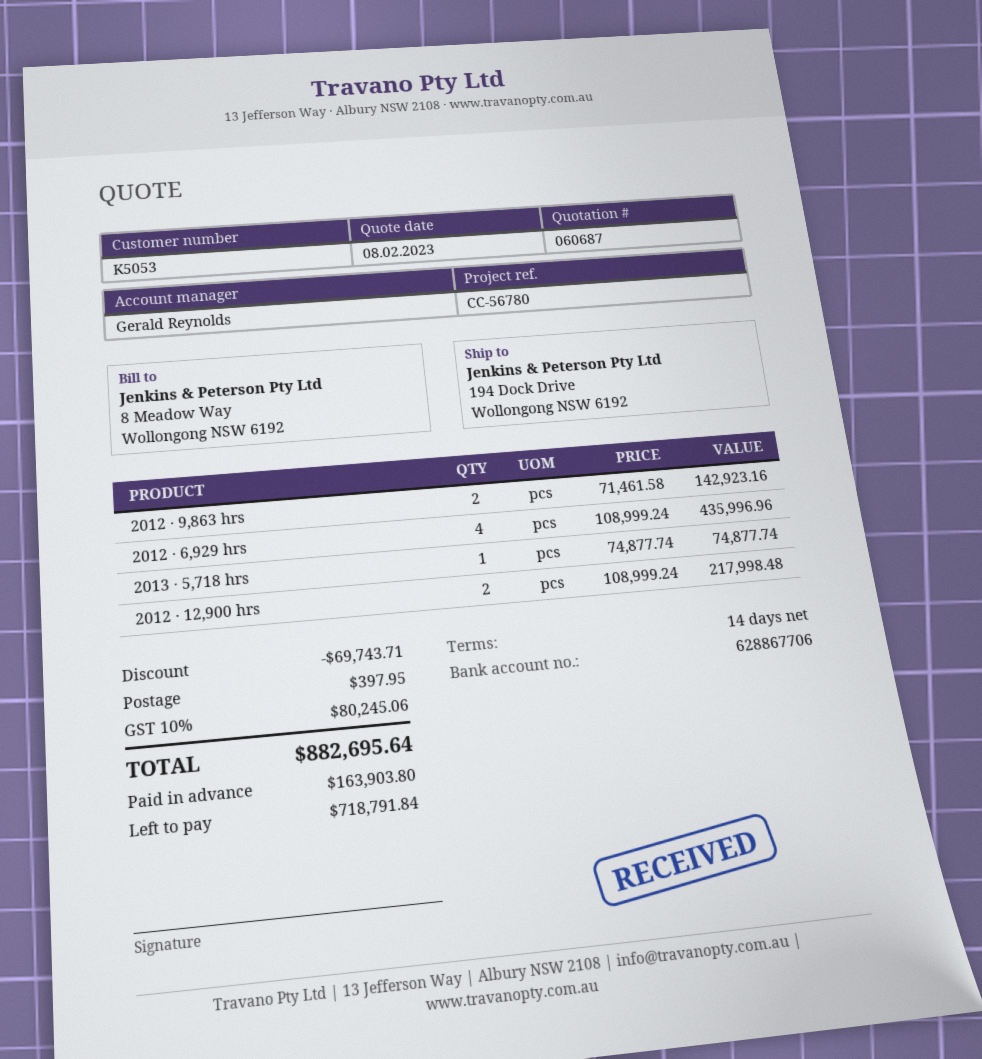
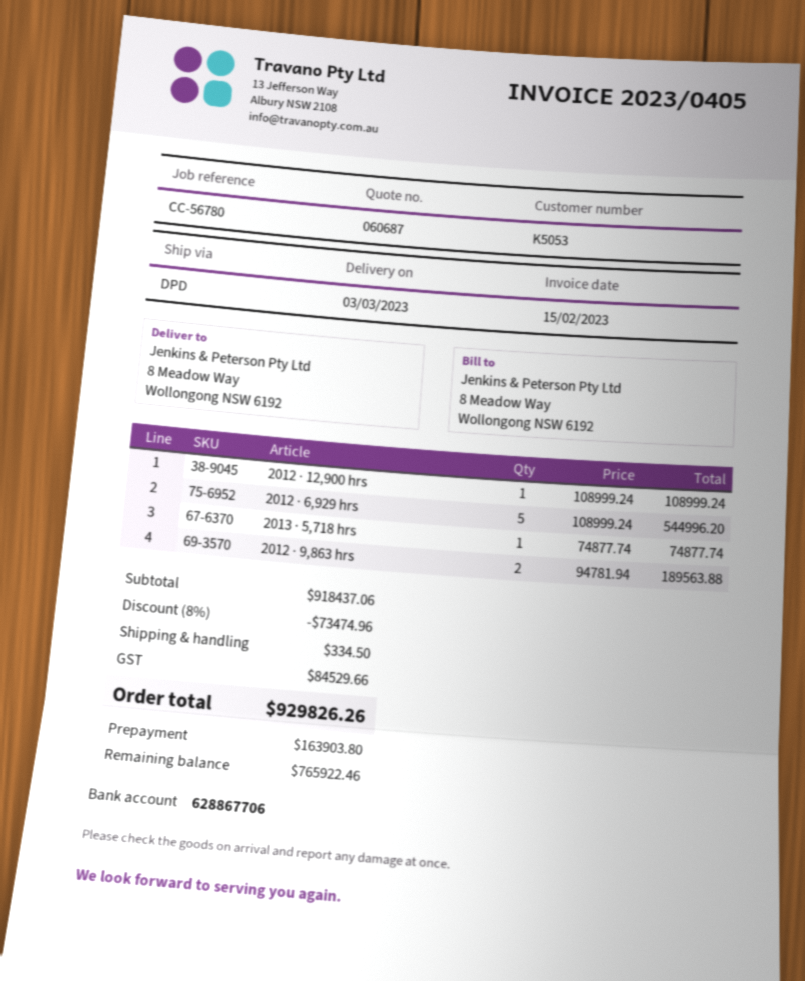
ship to: 194 Dock Drive, Wollongong NSW 6192 -> 8 Meadow Way, Wollongong NSW 6192
2012 · 9,863 hrs: 2 x 71461.58 = 142923.16 -> 2 x 94781.94 = 189563.88
2012 · 6,929 hrs: 4 x 108999.24 = 435996.96 -> 5 x 108999.24 = 544996.20
2012 · 12,900 hrs: 2 x 108999.24 = 217998.48 -> 1 x 108999.24 = 108999.24
discount: 69743.71 -> 73474.96
shipping: 397.95 -> 334.50
tax: 80245.06 -> 84529.66
total: 882695.64 -> 929826.26
balance: 718791.84 -> 765922.46

